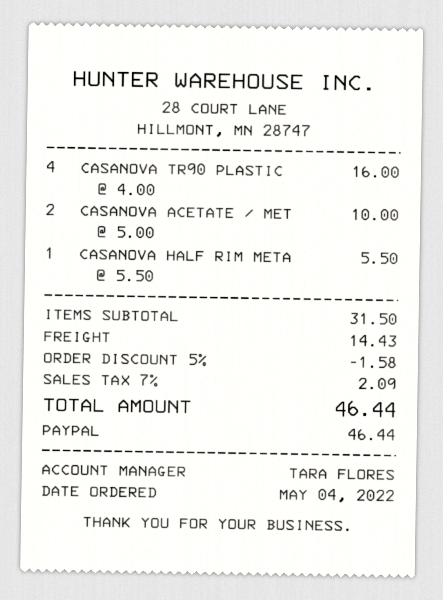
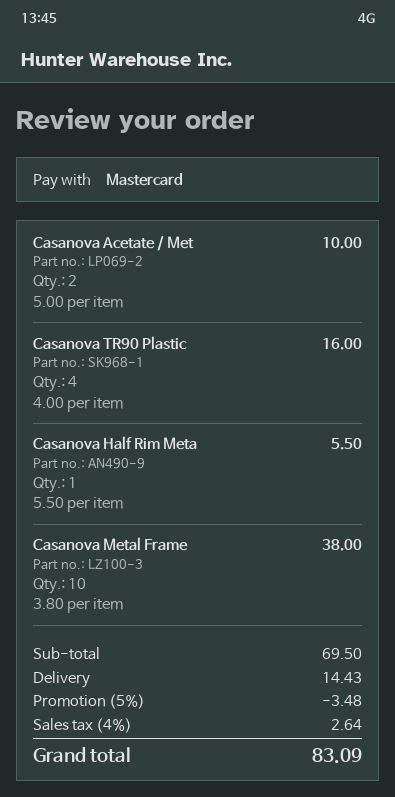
payment method: PayPal -> Mastercard
Casanova Metal Frame: none -> 10 x 3.80 = 38.00
subtotal: 31.50 -> 69.50
discount: 5% = 1.58 -> 5% = 3.48
tax: 7% = 2.09 -> 4% = 2.64
total: 46.44 -> 83.09

